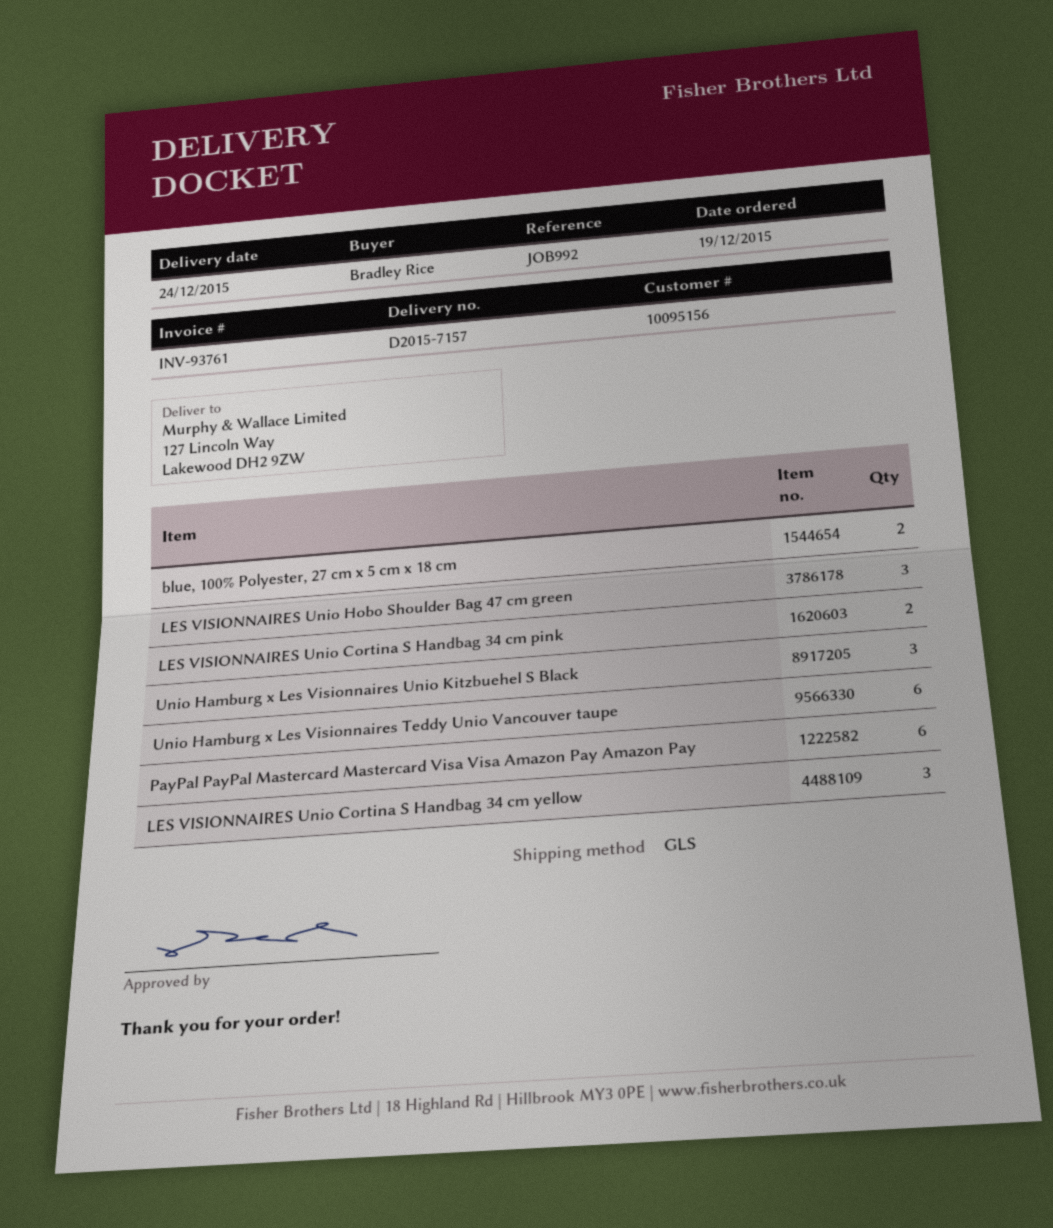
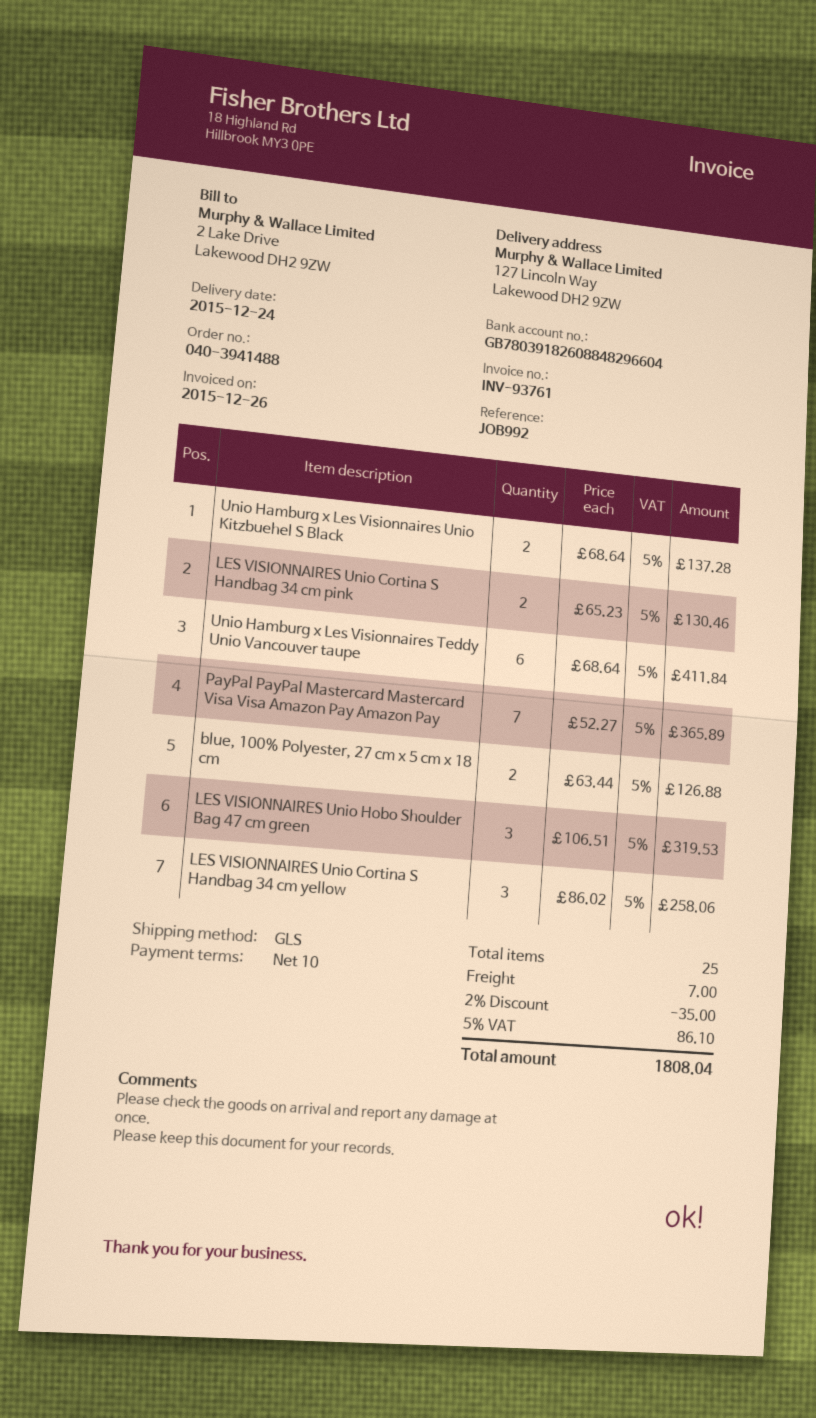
Unio Hamburg x Les Visionnaires Unio Kitzbuehel S Black: 3 -> 2
PayPal PayPal Mastercard Mastercard Visa Visa Amazon Pay Amazon Pay: 6 -> 7

